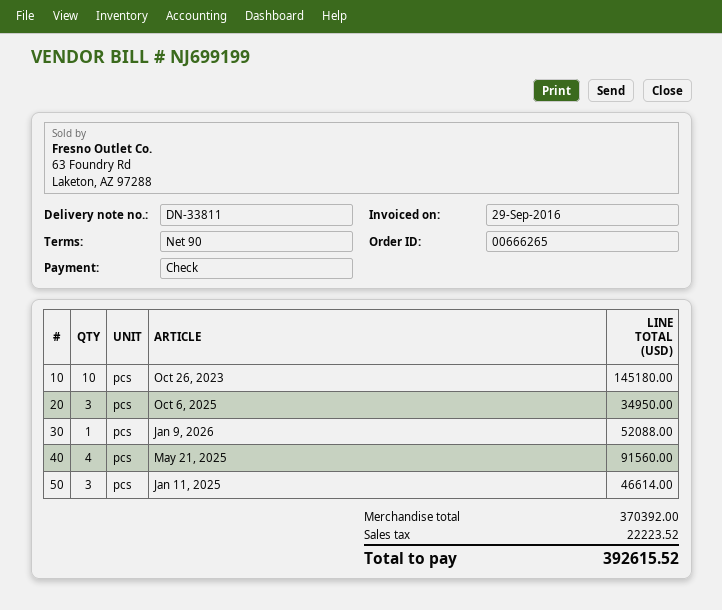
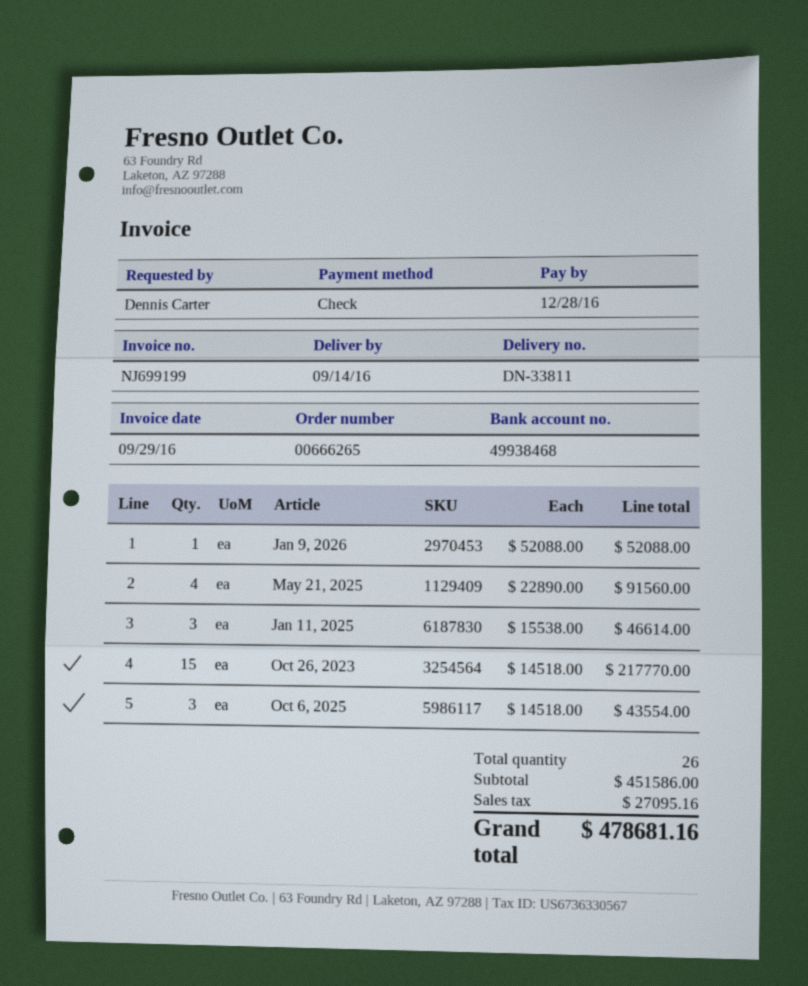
Oct 26, 2023: 10 for 145180.00 -> 15 for 217770.00
Oct 6, 2025: 3 for 34950.00 -> 3 for 43554.00
subtotal: 370392.00 -> 451586.00
tax: 22223.52 -> 27095.16
total: 392615.52 -> 478681.16

